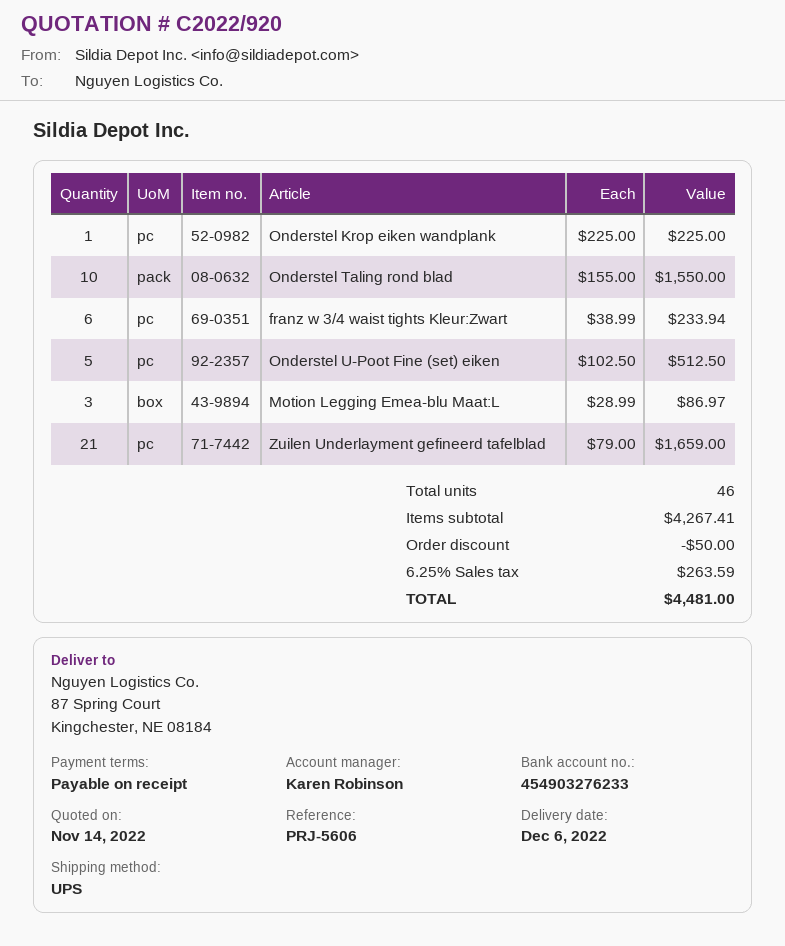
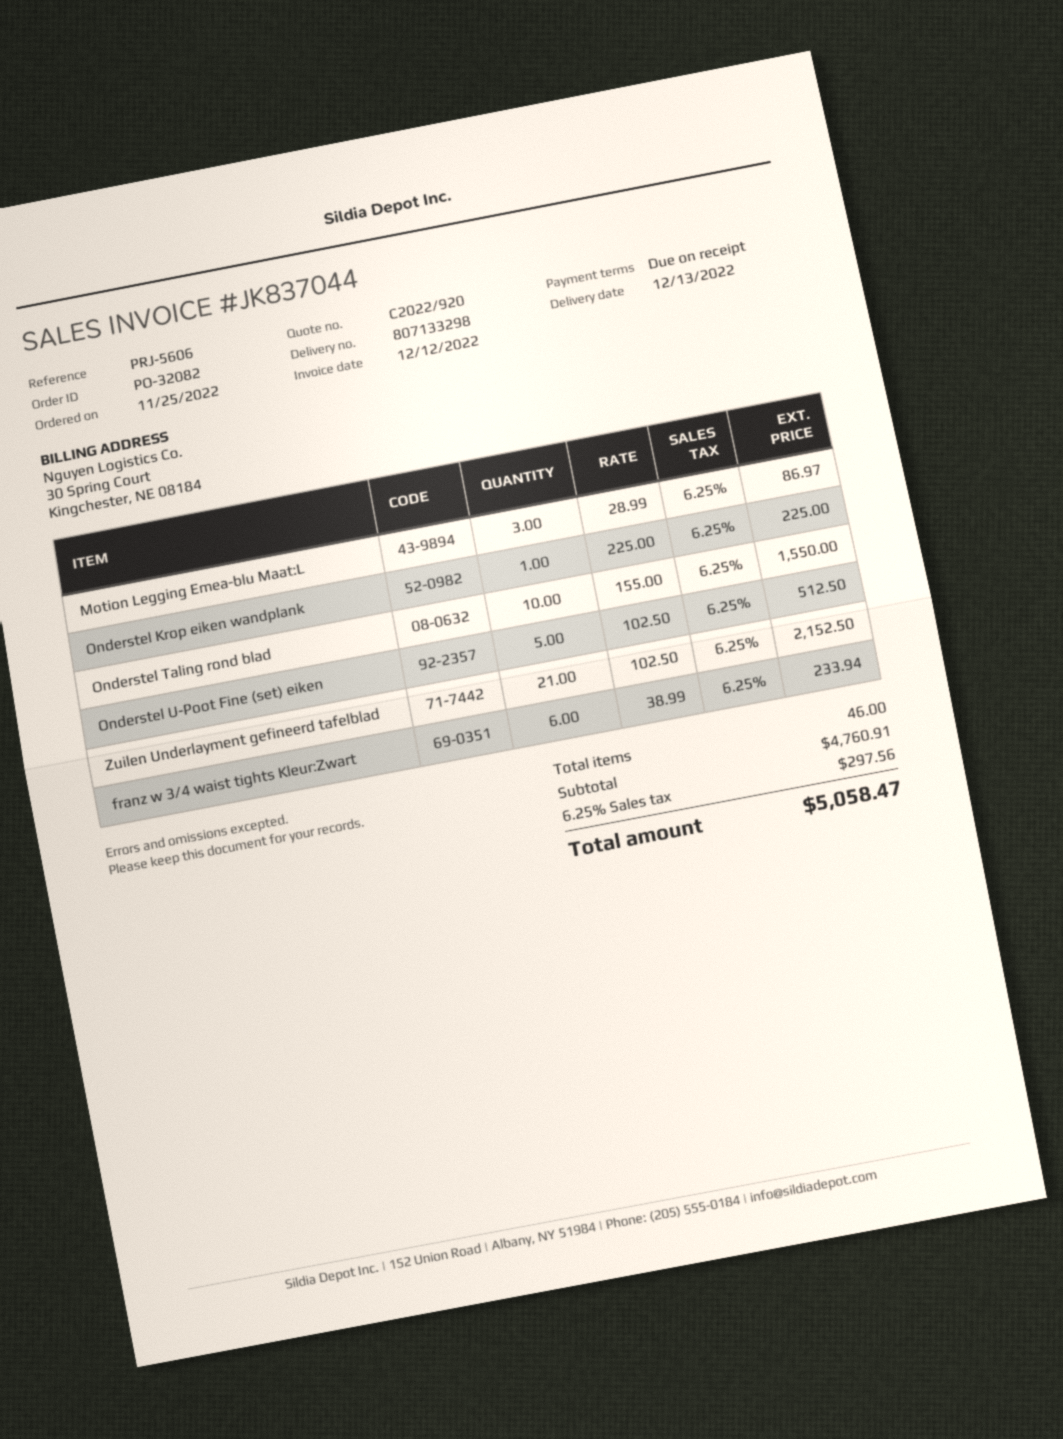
delivery date: 2022-12-06 -> 2022-12-13
Zuilen Underlayment gefineerd tafelblad: 21 x 79.00 = 1659.00 -> 21 x 102.50 = 2152.50
subtotal: 4267.41 -> 4760.91
discount: 50.00 -> none
tax: 6.25% = 263.59 -> 6.25% = 297.56
total: 4481.00 -> 5058.47

